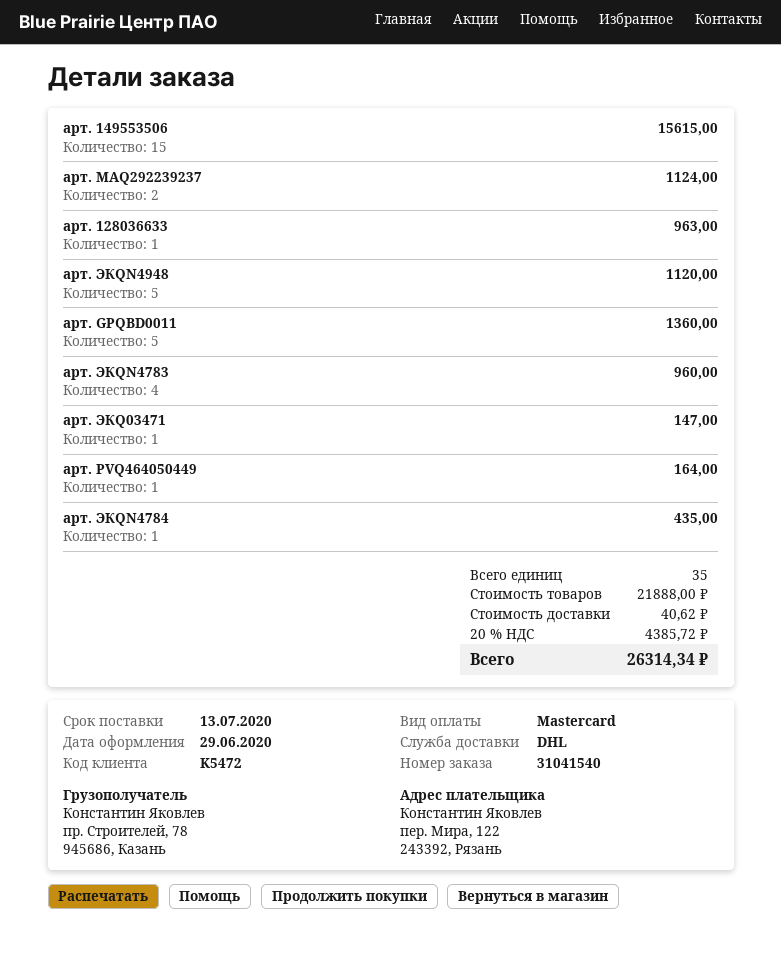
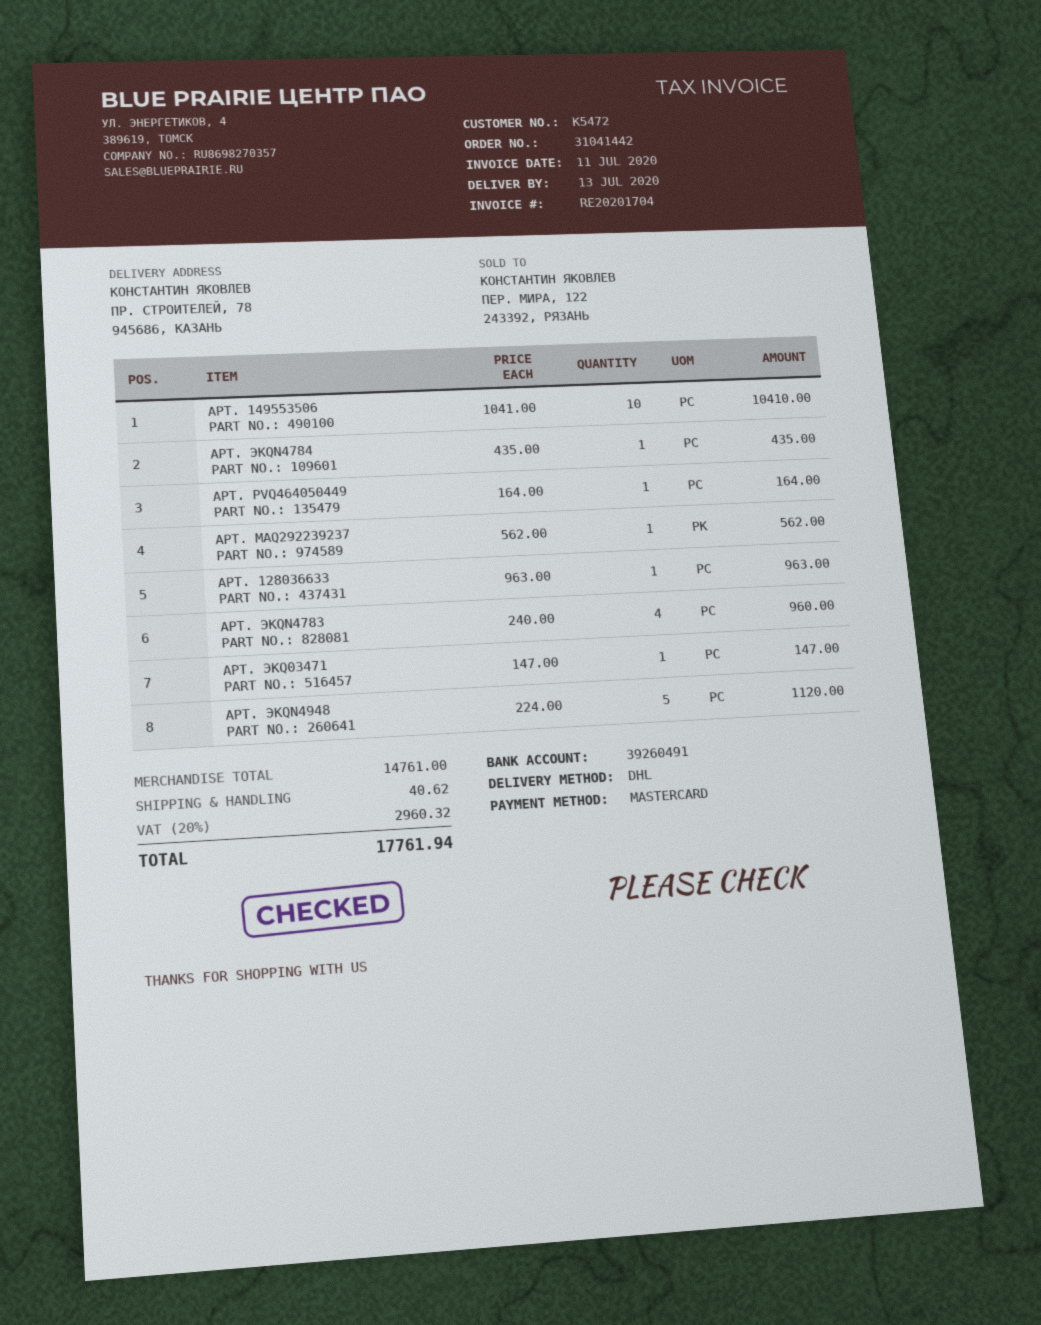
order number: 31041540 -> 31041442
арт. 149553506: 15 for 15615.00 -> 10 for 10410.00
арт. MAQ292239237: 2 for 1124.00 -> 1 for 562.00
арт. GPQBD0011: 5 for 1360.00 -> none
subtotal: 21888.00 -> 14761.00
tax: 20% = 4385.72 -> 20% = 2960.32
total: 26314.34 -> 17761.94

